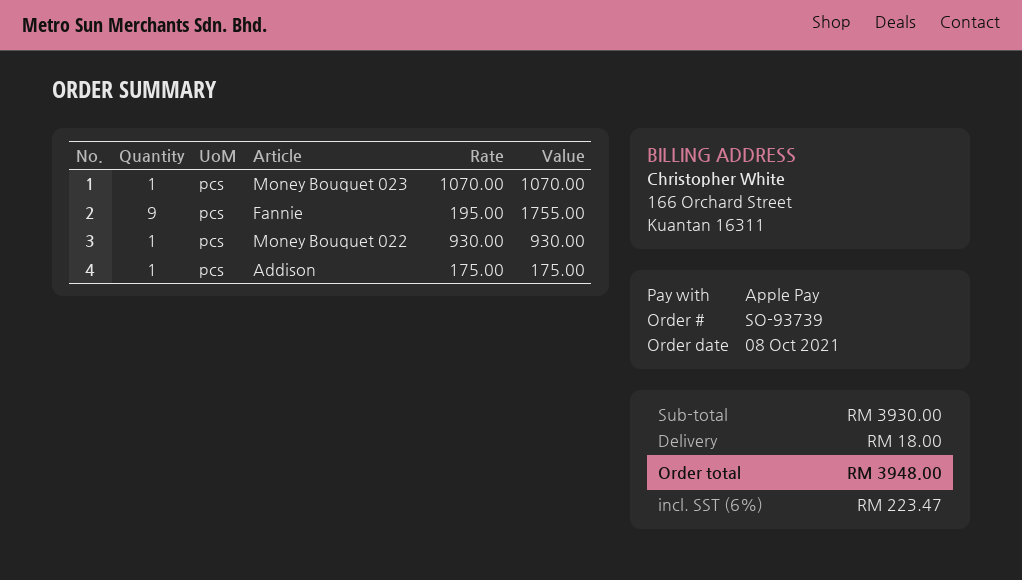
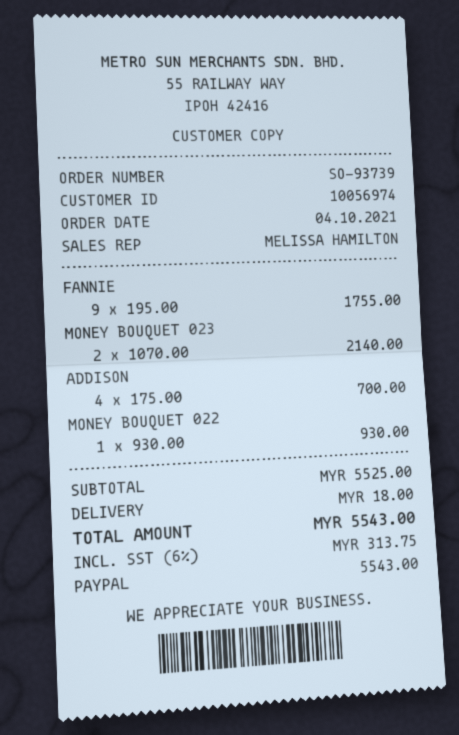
order date: 2021-10-08 -> 2021-10-04
payment method: Apple Pay -> PayPal
Money Bouquet 023: 1 x 1070.00 = 1070.00 -> 2 x 1070.00 = 2140.00
Addison: 1 x 175.00 = 175.00 -> 4 x 175.00 = 700.00
subtotal: 3930.00 -> 5525.00
tax: 6% = 223.47 -> 6% = 313.75
total: 3948.00 -> 5543.00

